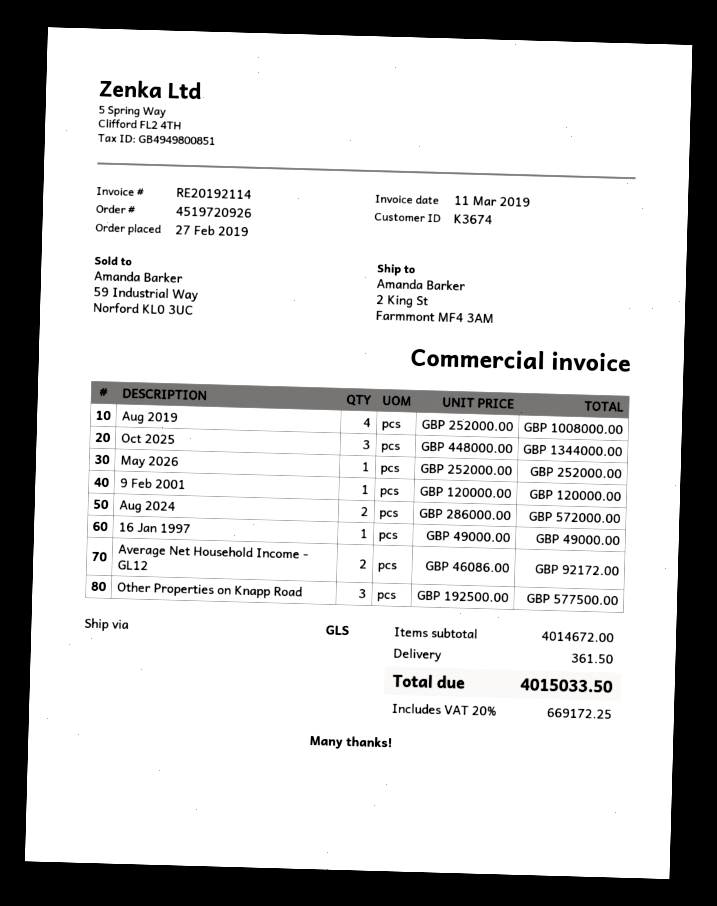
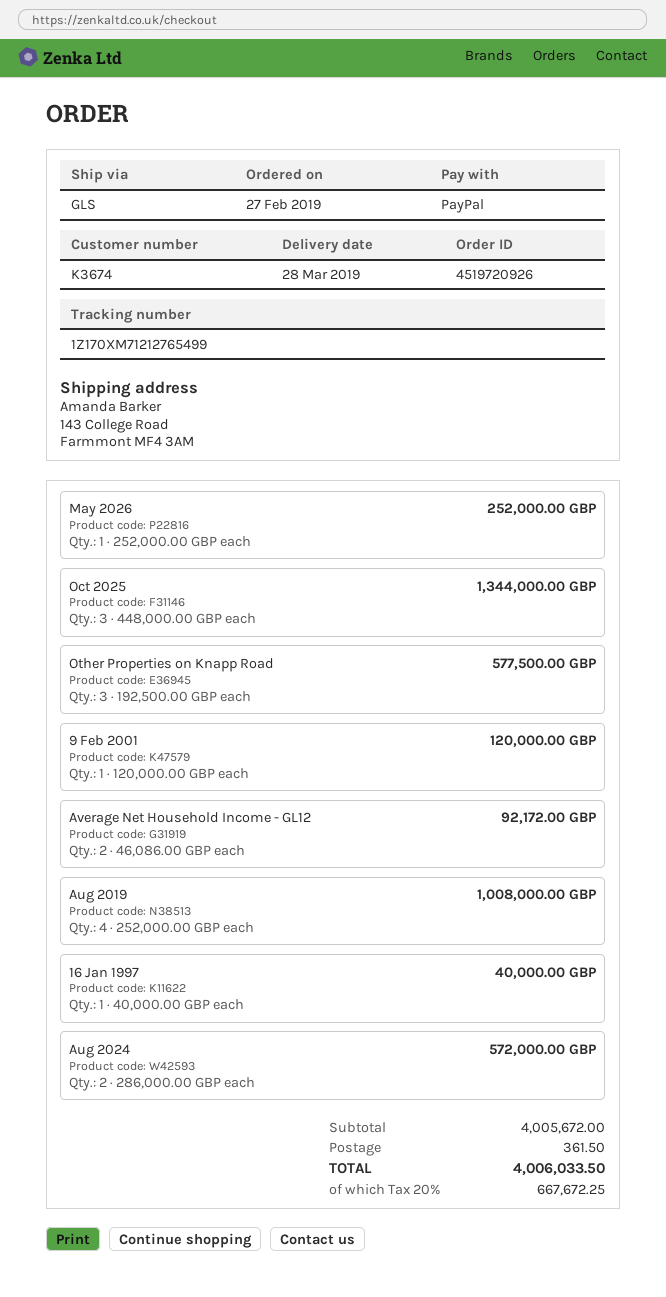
ship to: 2 King St, Farmmont MF4 3AM -> 143 College Road, Farmmont MF4 3AM
16 Jan 1997: 1 x 49000.00 = 49000.00 -> 1 x 40000.00 = 40000.00
subtotal: 4014672.00 -> 4005672.00
tax: 20% = 669172.25 -> 20% = 667672.25
total: 4015033.50 -> 4006033.50

